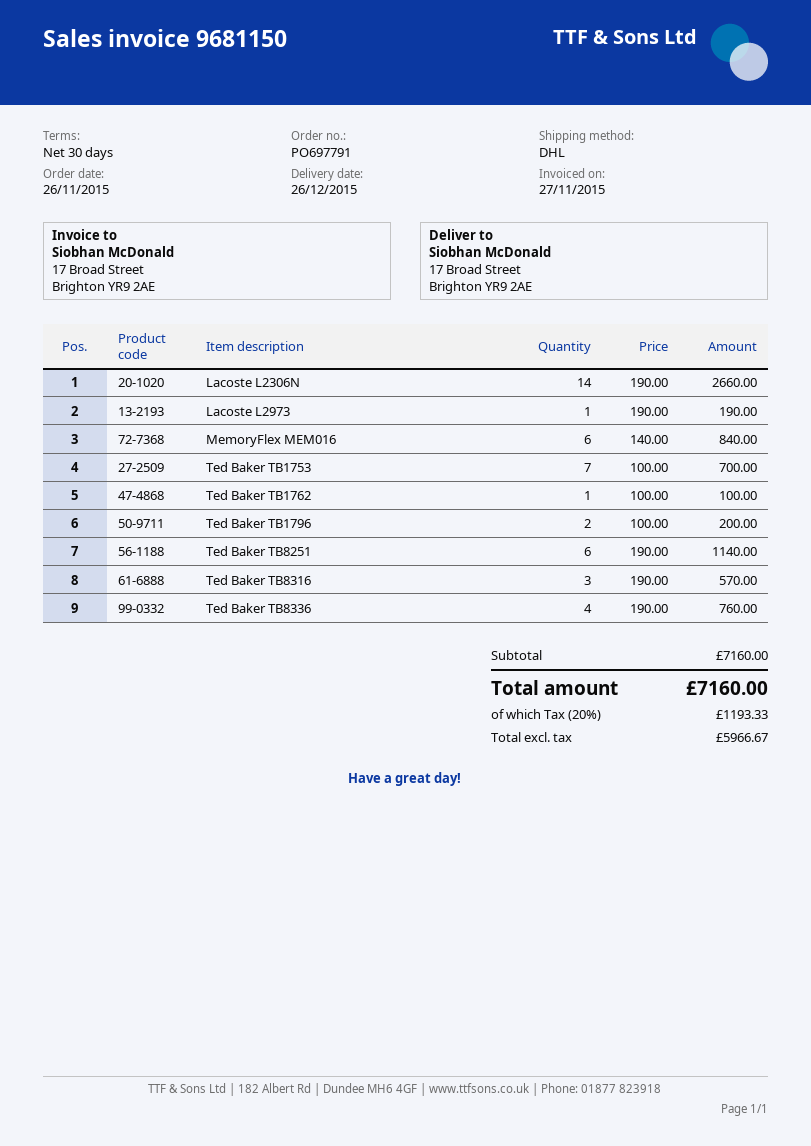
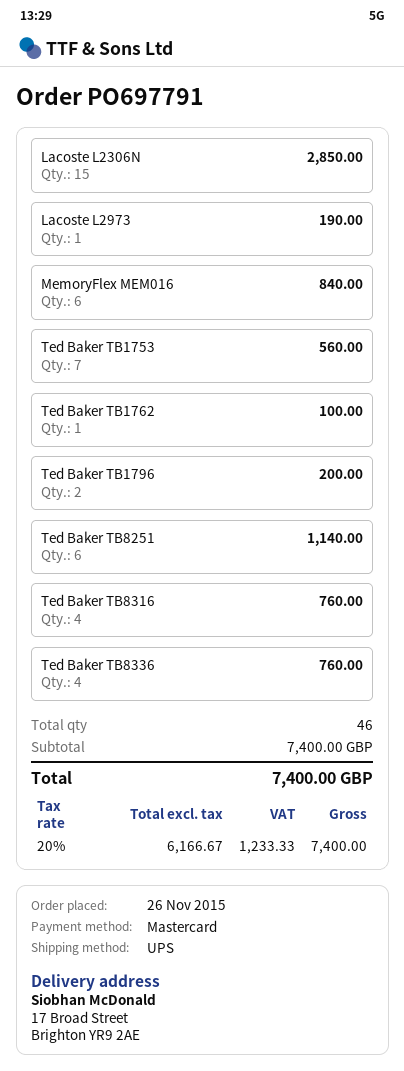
shipping method: DHL -> UPS
Lacoste L2306N: 14 for 2660.00 -> 15 for 2850.00
Ted Baker TB1753: 7 for 700.00 -> 7 for 560.00
Ted Baker TB8316: 3 for 570.00 -> 4 for 760.00
subtotal: 7160.00 -> 7400.00
net: 5966.67 -> 6166.67
tax: 20% = 1193.33 -> 20% = 1233.33
total: 7160.00 -> 7400.00

